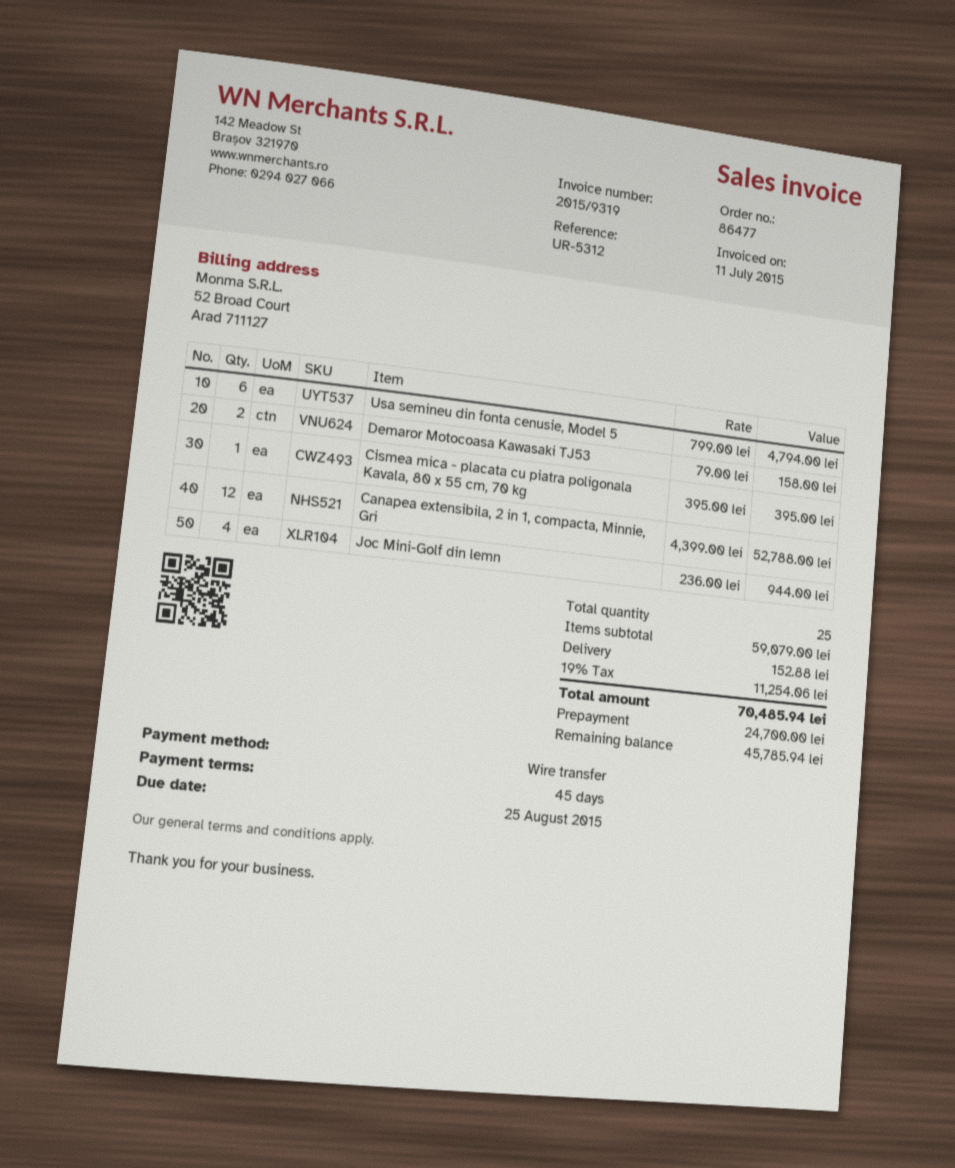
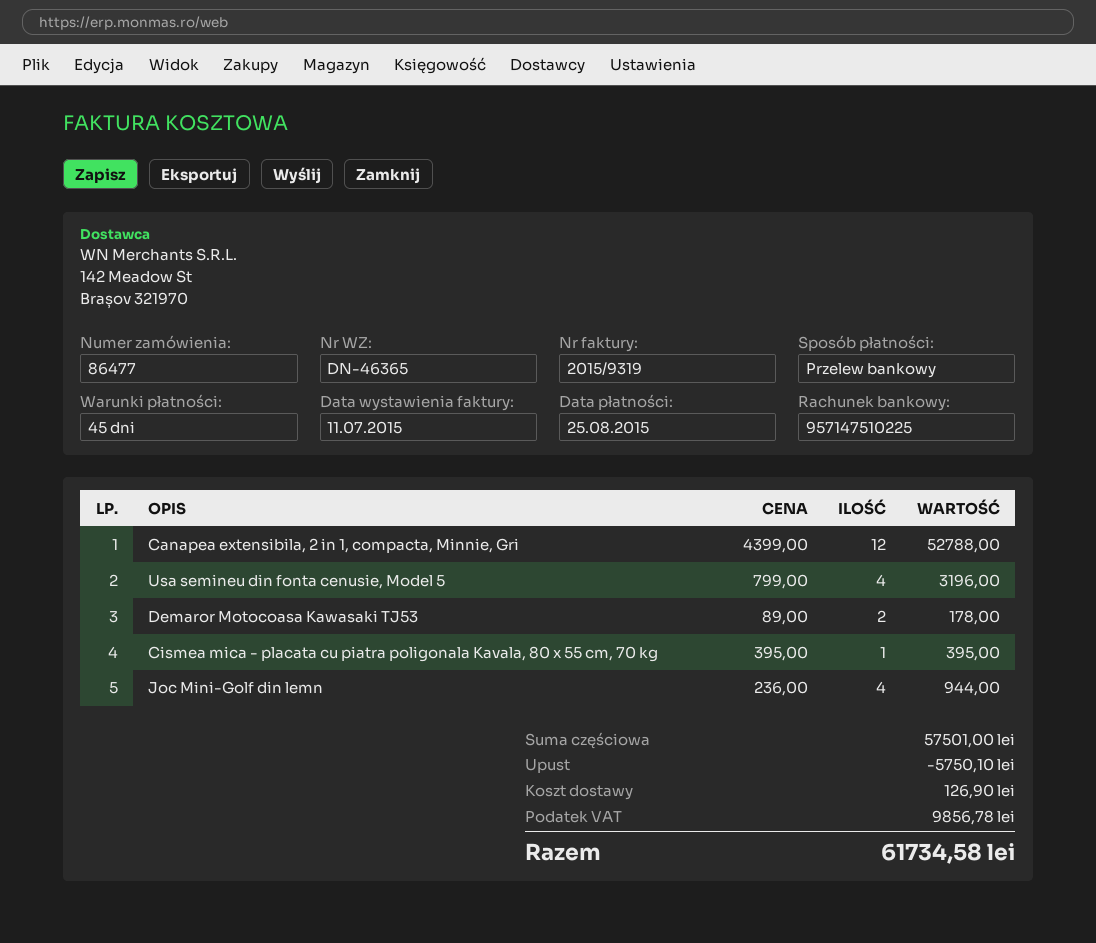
Usa semineu din fonta cenusie, Model 5: 6 x 799.00 = 4794.00 -> 4 x 799.00 = 3196.00
Demaror Motocoasa Kawasaki TJ53: 2 x 79.00 = 158.00 -> 2 x 89.00 = 178.00
subtotal: 59079.00 -> 57501.00
discount: none -> 5750.10
shipping: 152.88 -> 126.90
tax: 11254.06 -> 9856.78
total: 70485.94 -> 61734.58

